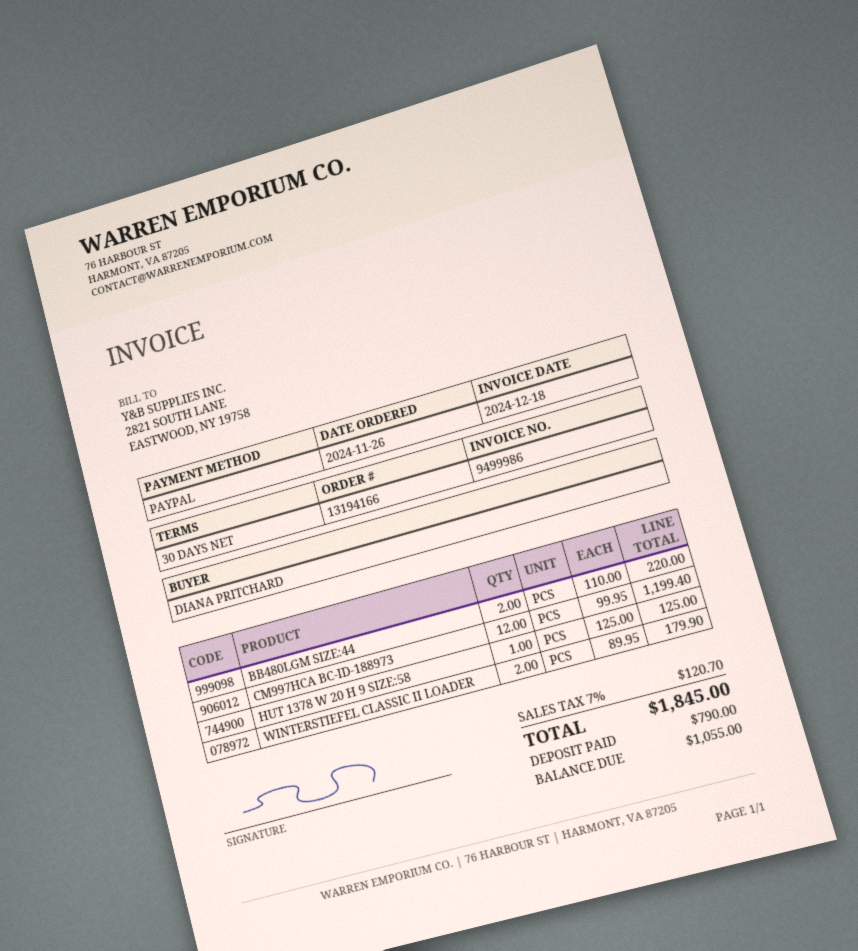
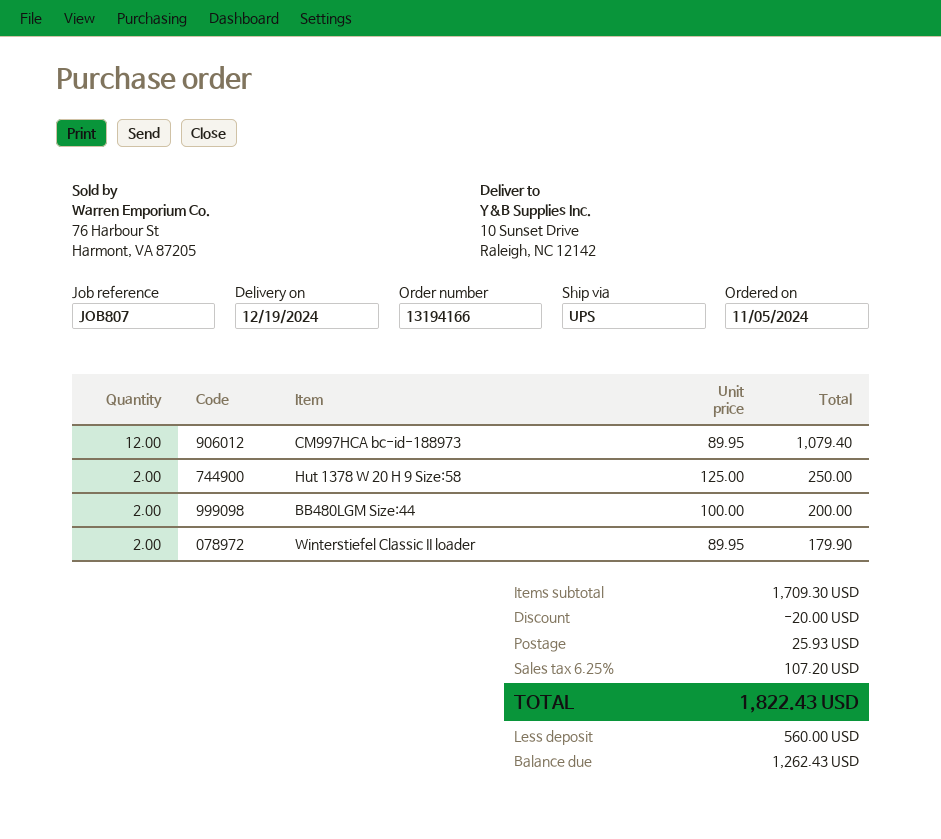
order date: 2024-11-26 -> 2024-11-05
BB480LGM SIZE:44: 2 x 110.00 = 220.00 -> 2 x 100.00 = 200.00
CM997HCA BC-ID-188973: 12 x 99.95 = 1199.40 -> 12 x 89.95 = 1079.40
HUT 1378 W 20 H 9 SIZE:58: 1 x 125.00 = 125.00 -> 2 x 125.00 = 250.00
discount: none -> 20.00
shipping: none -> 25.93
tax: 7% = 120.70 -> 6.25% = 107.20
total: 1845.00 -> 1822.43
deposit: 790.00 -> 560.00
balance: 1055.00 -> 1262.43

